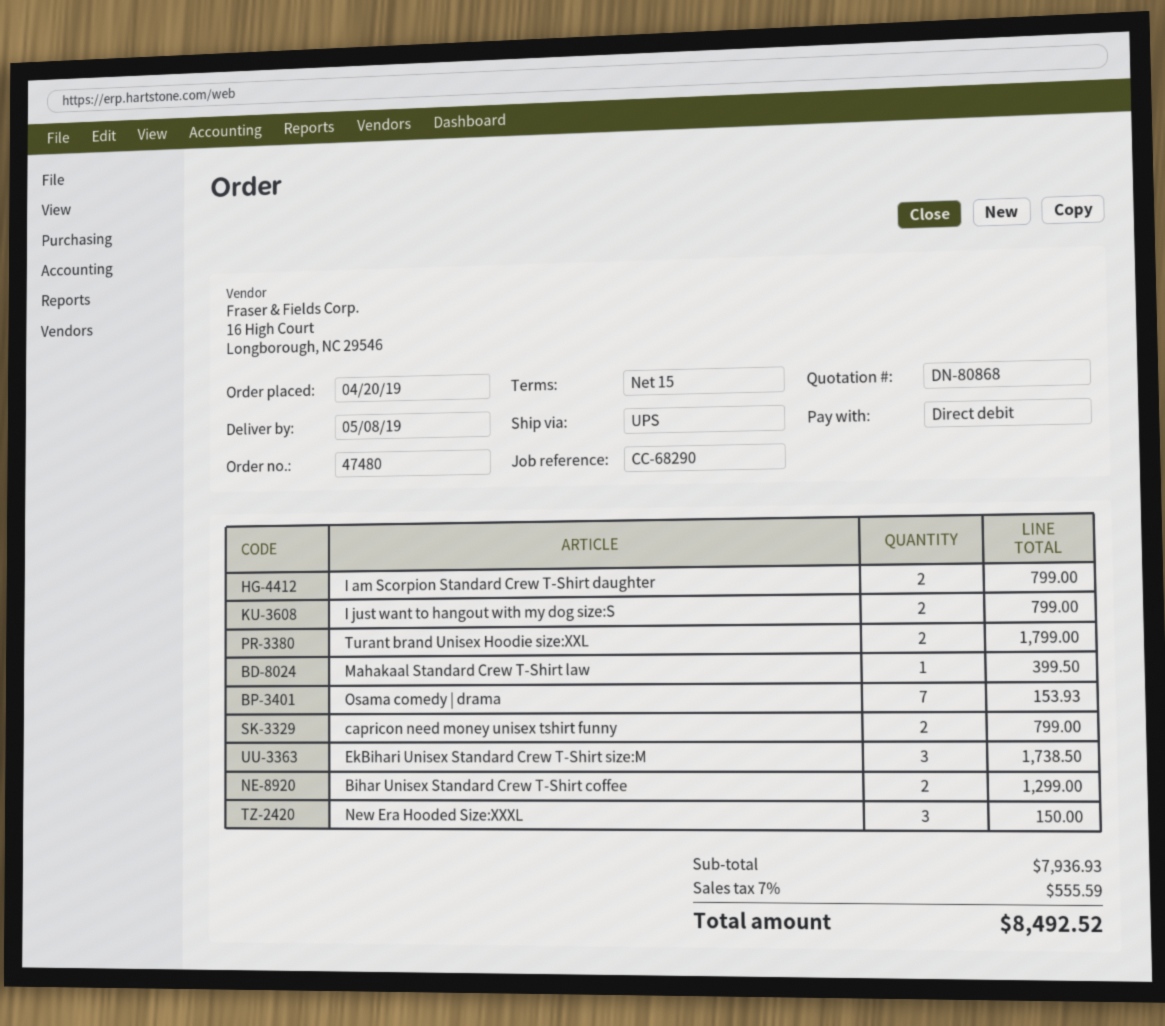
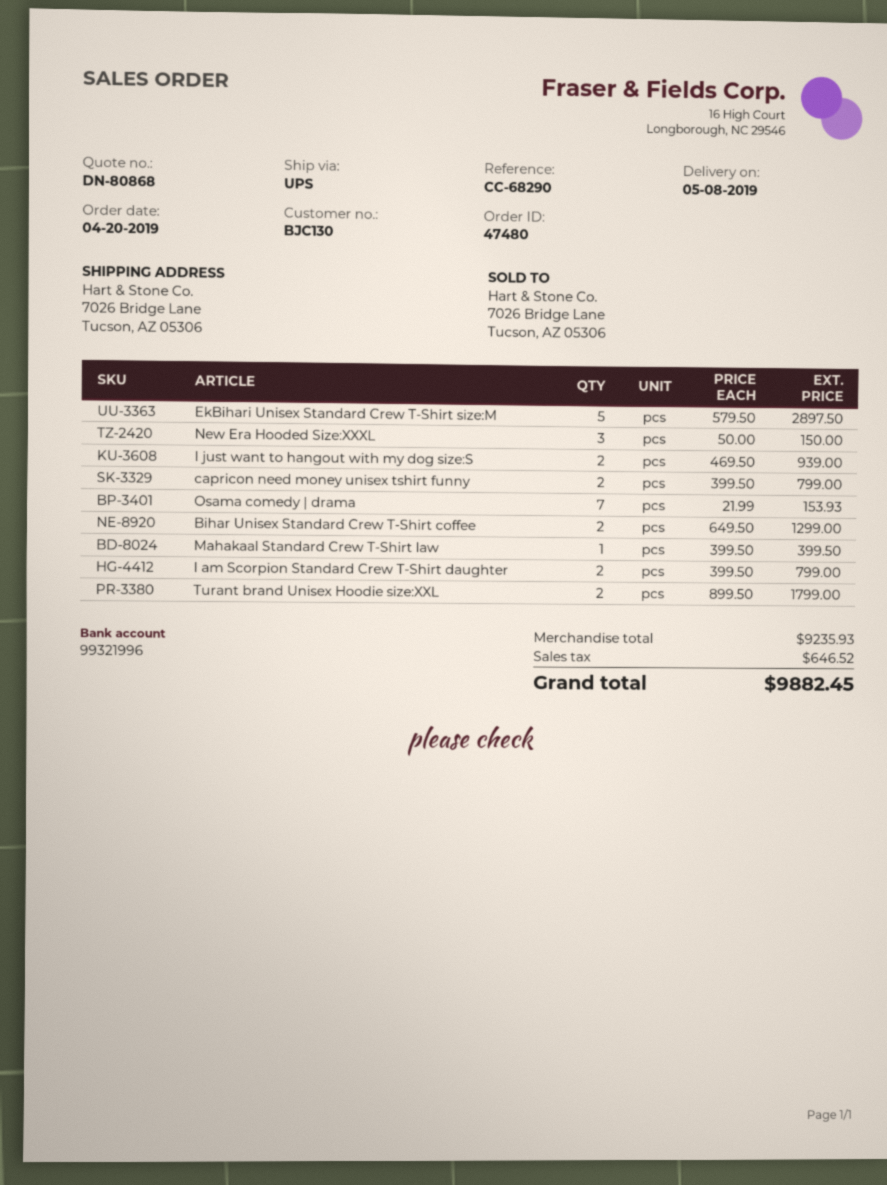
I just want to hangout with my dog size:S: 2 for 799.00 -> 2 for 939.00
EkBihari Unisex Standard Crew T-Shirt size:M: 3 for 1738.50 -> 5 for 2897.50
subtotal: 7936.93 -> 9235.93
tax: 555.59 -> 646.52
total: 8492.52 -> 9882.45

